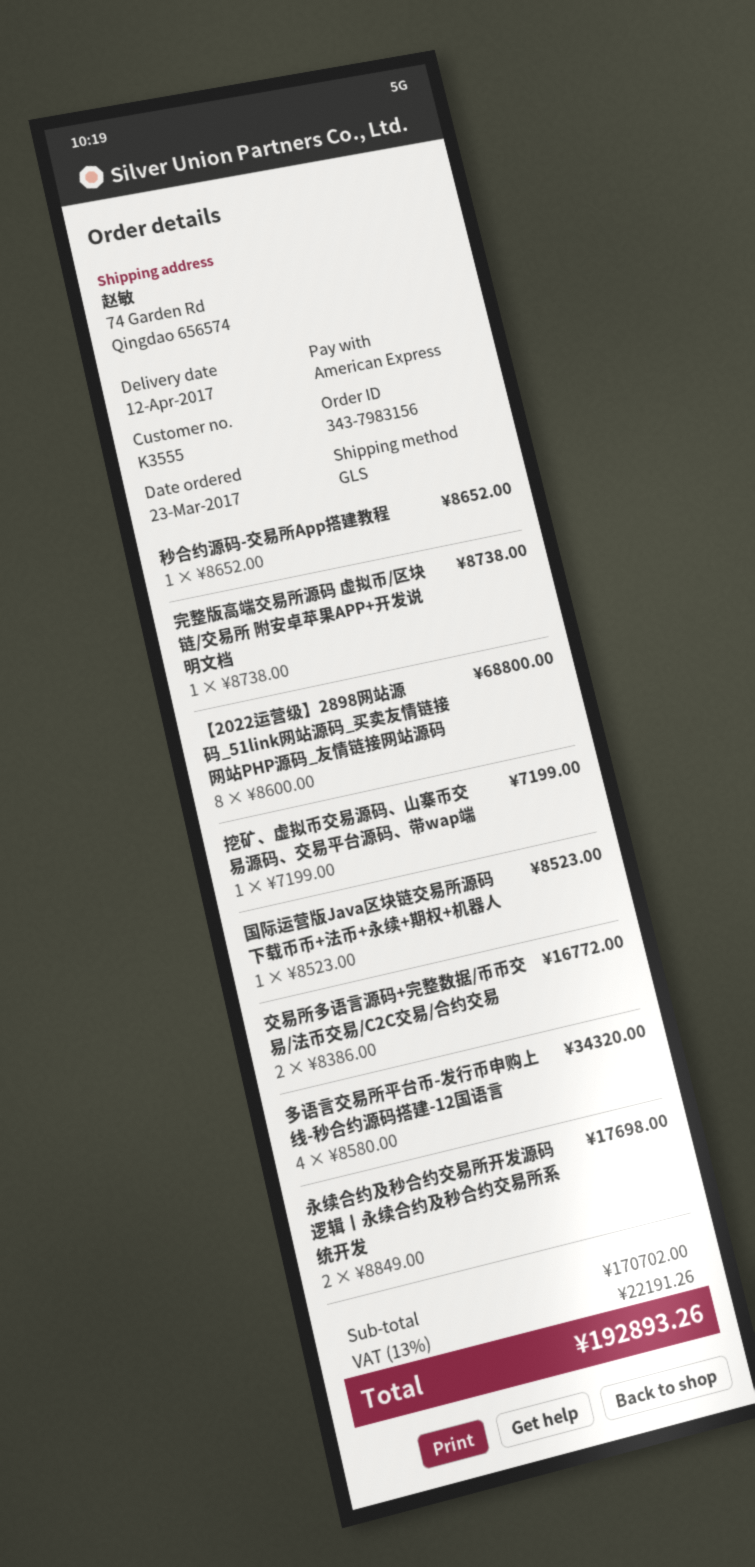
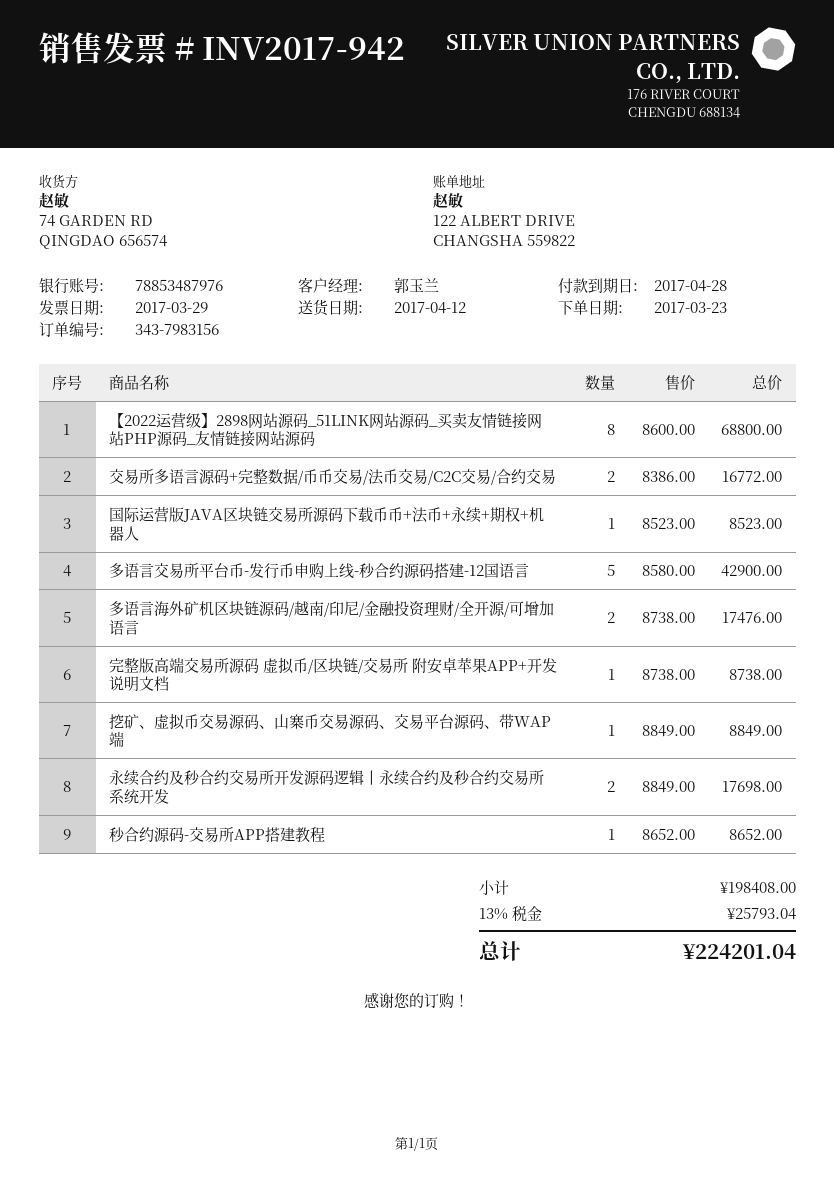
挖矿、虚拟币交易源码、山寨币交易源码、交易平台源码、带wap端: 1 x 7199.00 = 7199.00 -> 1 x 8849.00 = 8849.00
多语言交易所平台币-发行币申购上线-秒合约源码搭建-12国语言: 4 x 8580.00 = 34320.00 -> 5 x 8580.00 = 42900.00
多语言海外矿机区块链源码/越南/印尼/金融投资理财/全开源/可增加语言: none -> 2 x 8738.00 = 17476.00
subtotal: 170702.00 -> 198408.00
tax: 13% = 22191.26 -> 13% = 25793.04
total: 192893.26 -> 224201.04

